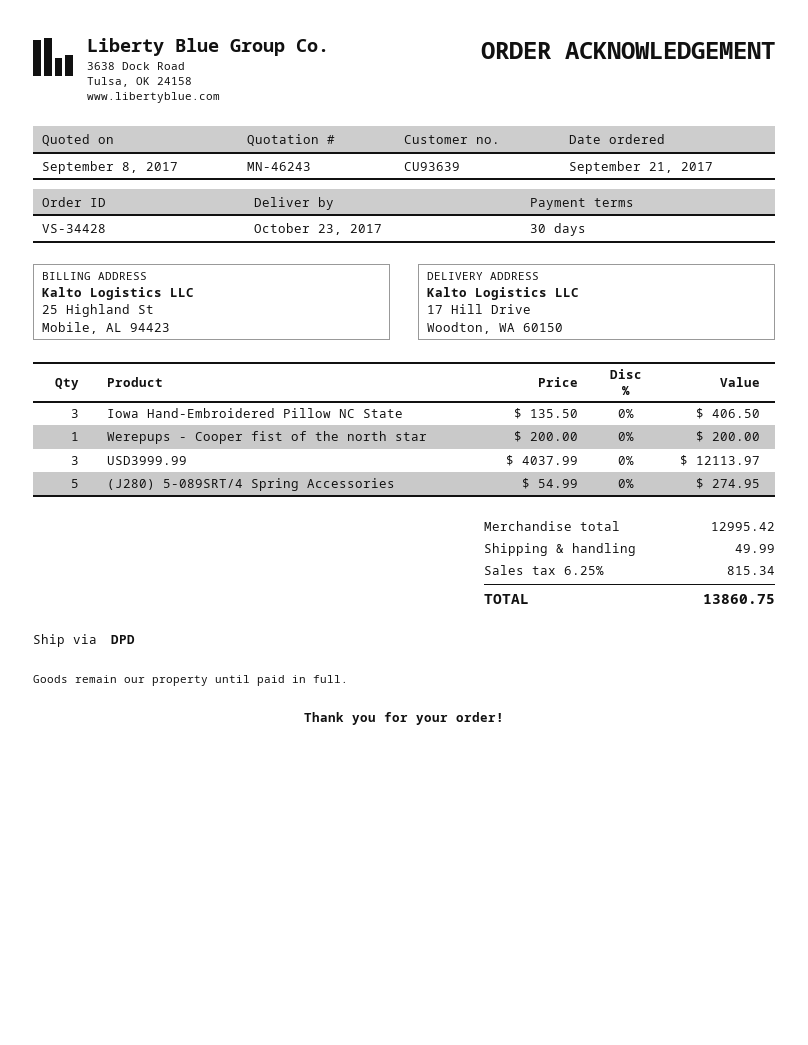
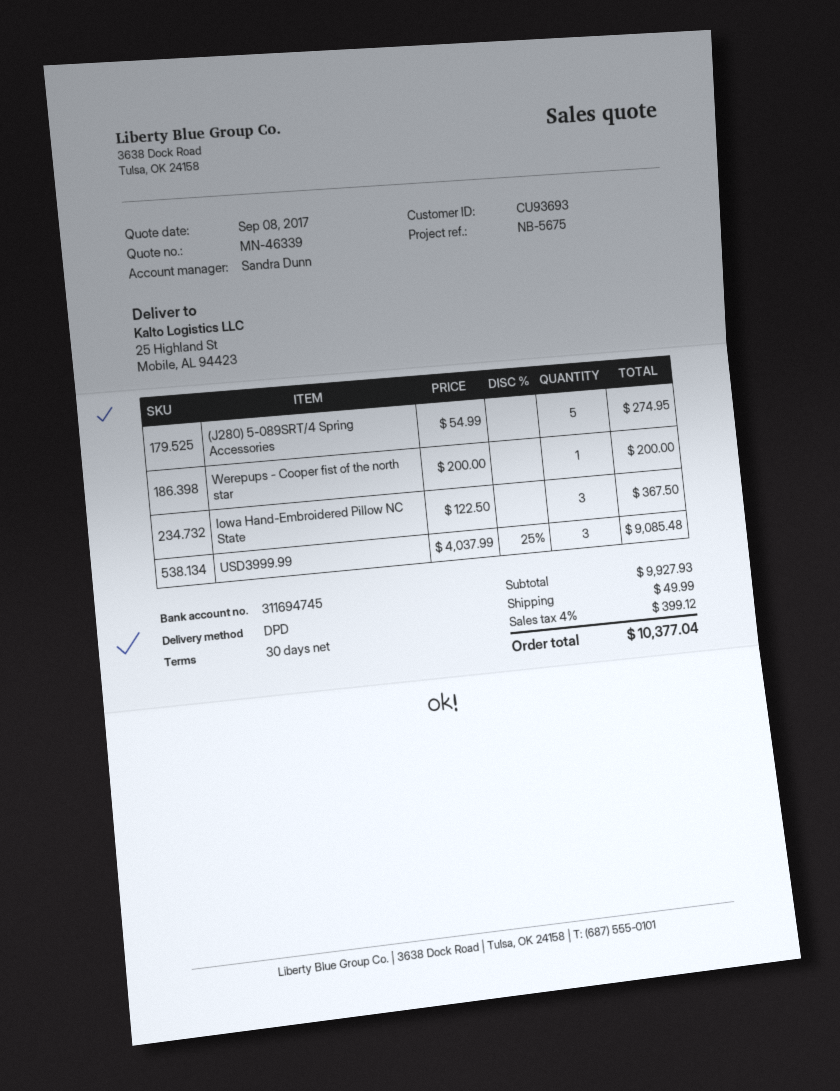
quote number: MN-46243 -> MN-46339
customer number: CU93639 -> CU93693
ship to: 17 Hill Drive, Woodton, WA 60150 -> 25 Highland St, Mobile, AL 94423
Iowa Hand-Embroidered Pillow NC State: 3 x 135.50 = 406.50 -> 3 x 122.50 = 367.50
USD3999.99: 3 x 4037.99 = 12113.97 -> 3 x 4037.99 - 25% = 9085.48
subtotal: 12995.42 -> 9927.93
tax: 6.25% = 815.34 -> 4% = 399.12
total: 13860.75 -> 10377.04

